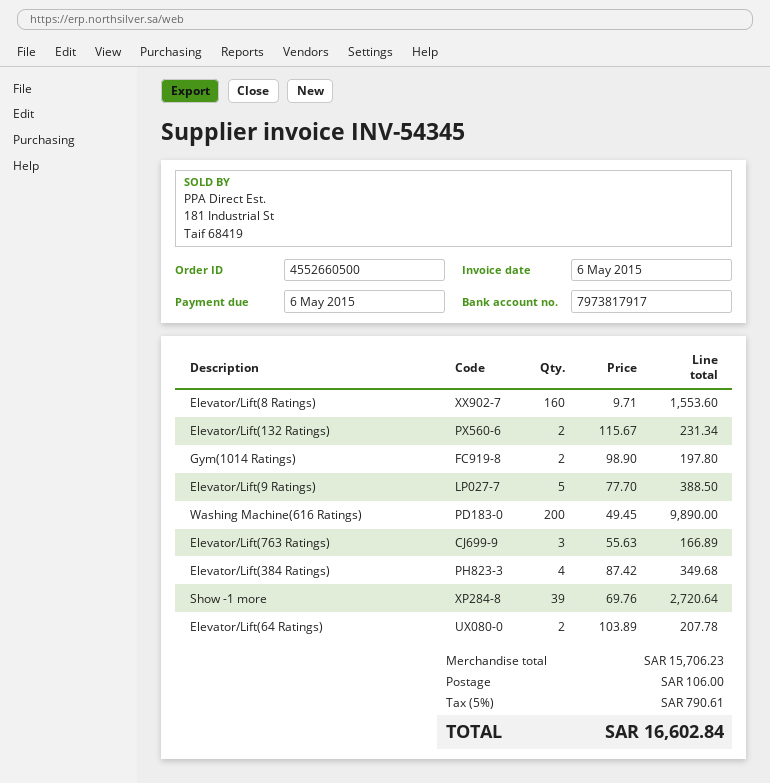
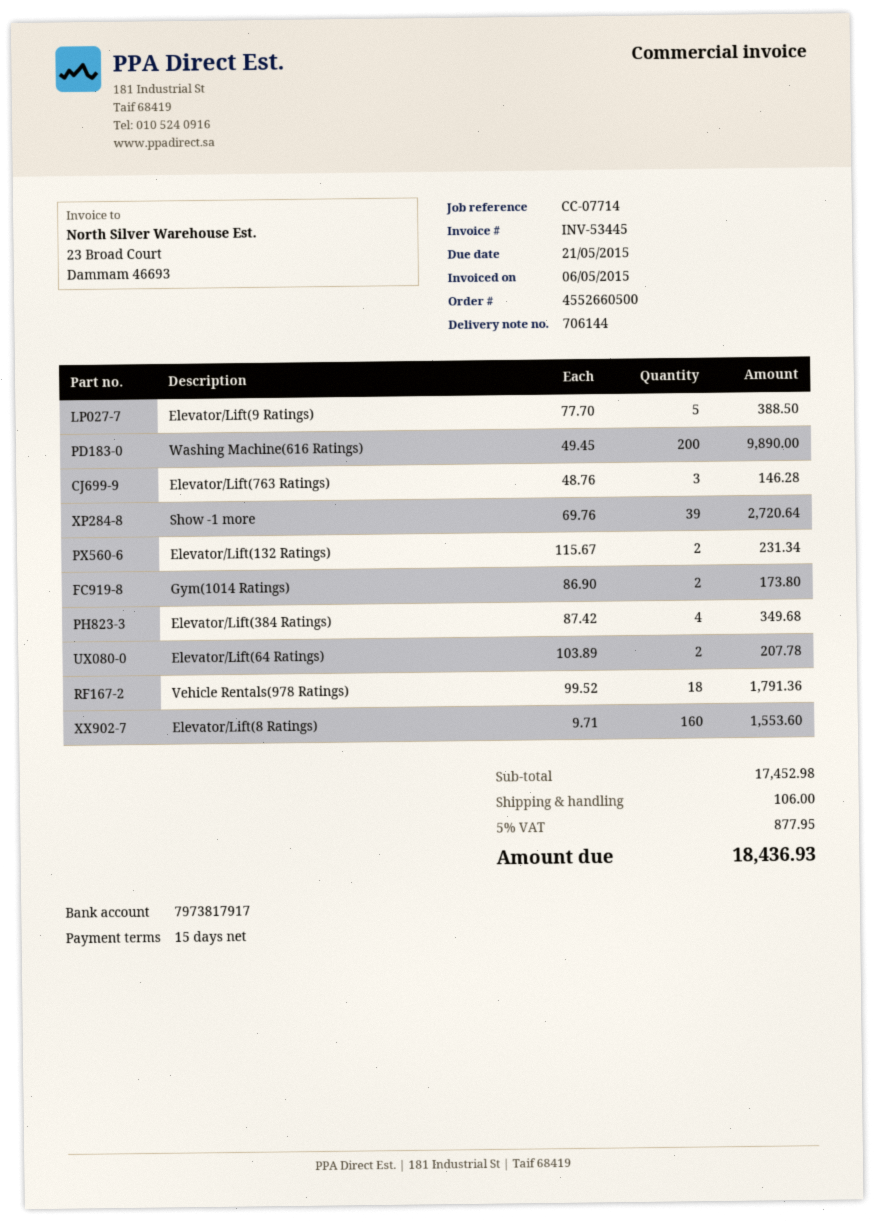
invoice number: INV-54345 -> INV-53445
due date: 2015-05-06 -> 2015-05-21
Gym(1014 Ratings): 2 x 98.90 = 197.80 -> 2 x 86.90 = 173.80
Elevator/Lift(763 Ratings): 3 x 55.63 = 166.89 -> 3 x 48.76 = 146.28
Vehicle Rentals(978 Ratings): none -> 18 x 99.52 = 1791.36
subtotal: 15706.23 -> 17452.98
tax: 5% = 790.61 -> 5% = 877.95
total: 16602.84 -> 18436.93

